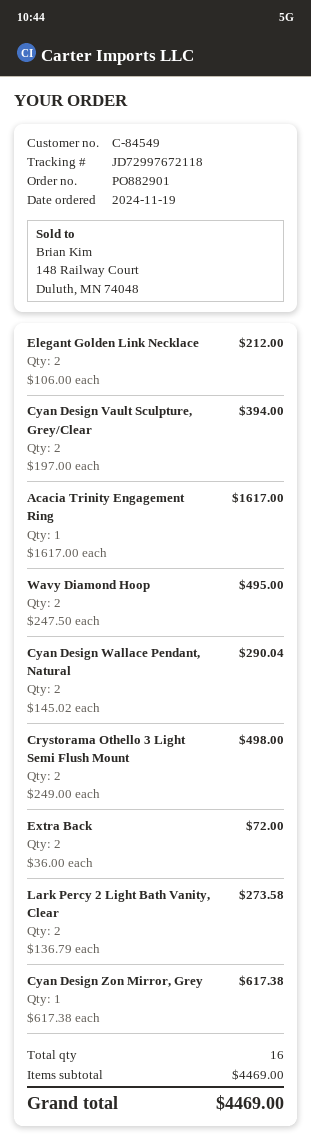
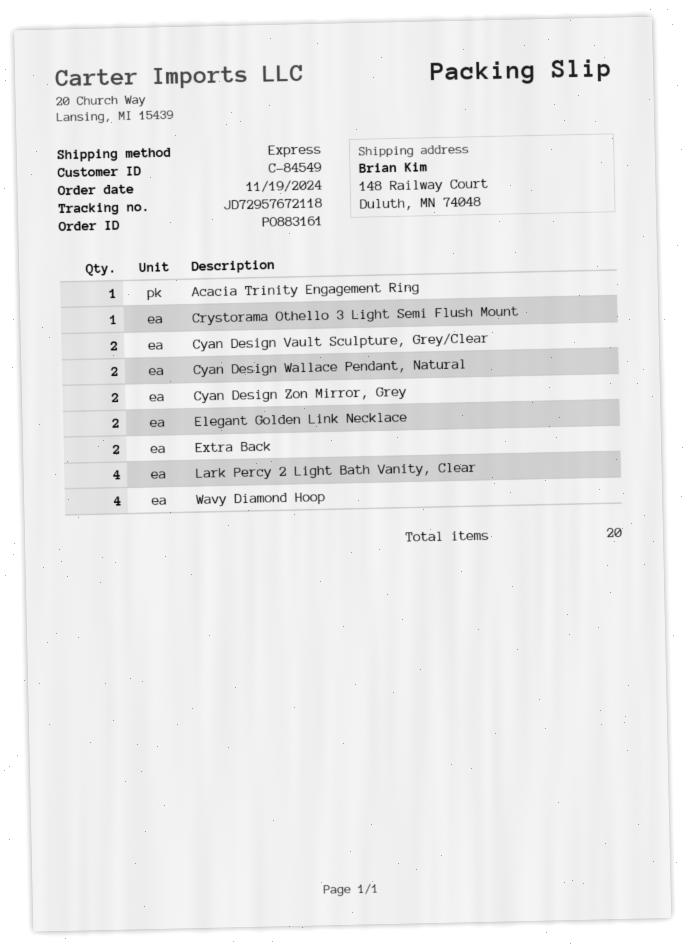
order number: PO882901 -> PO883161
tracking number: JD72997672118 -> JD72957672118
Wavy Diamond Hoop: 2 -> 4
Crystorama Othello 3 Light Semi Flush Mount: 2 -> 1
Lark Percy 2 Light Bath Vanity, Clear: 2 -> 4
Cyan Design Zon Mirror, Grey: 1 -> 2
total quantity: 16 -> 20

